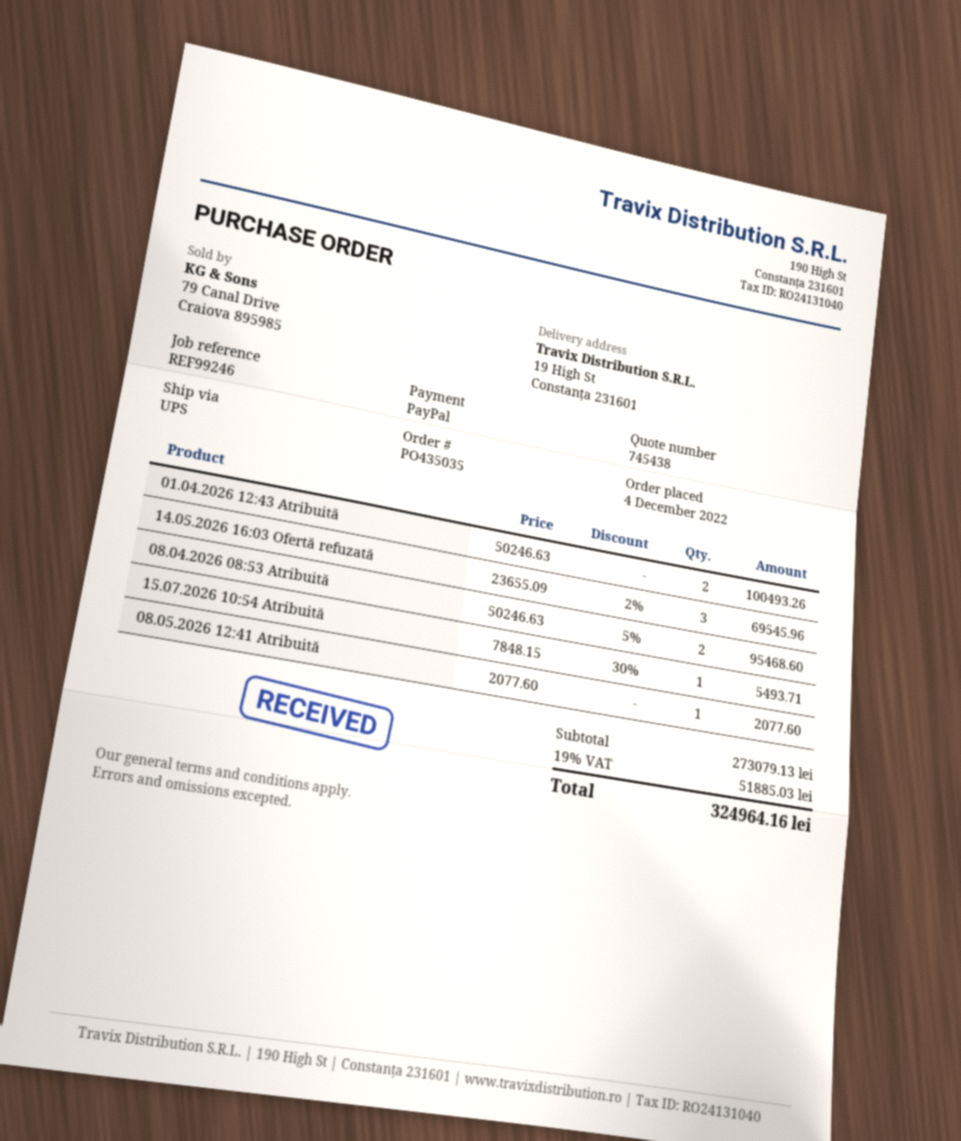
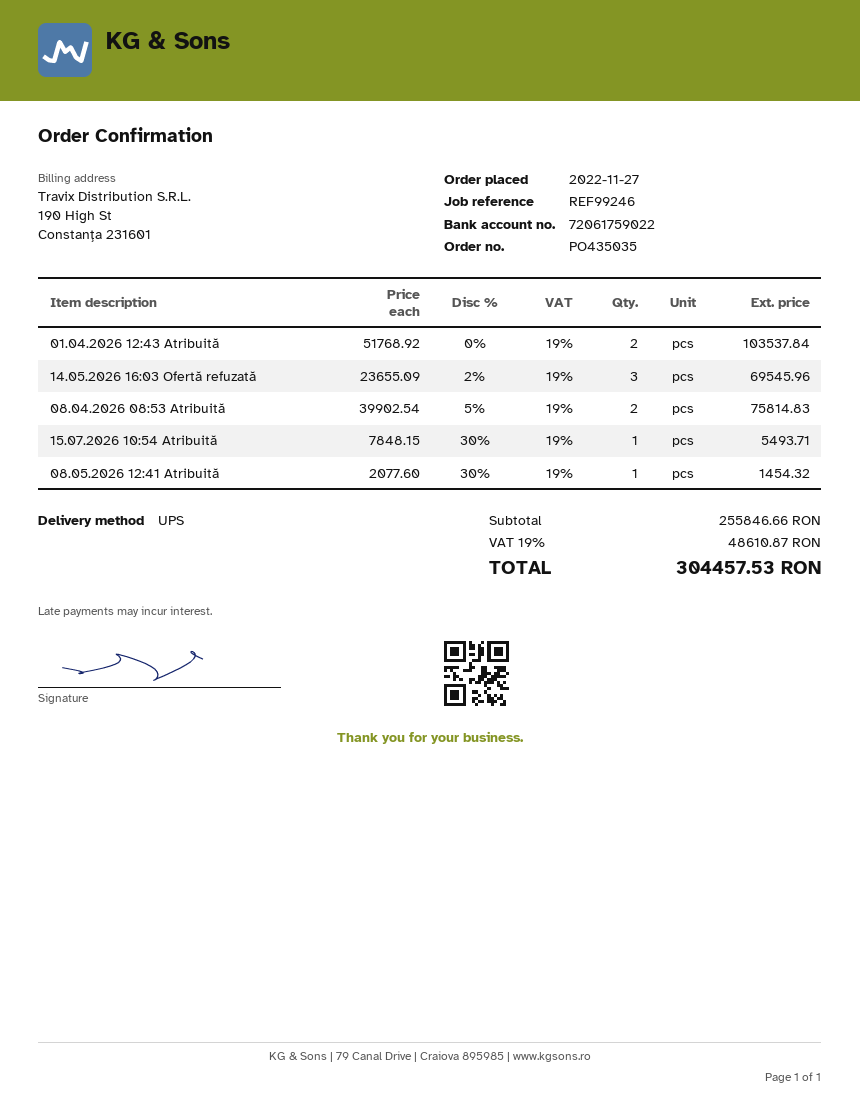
order date: 2022-12-04 -> 2022-11-27
01.04.2026 12:43 Atribuită: 2 x 50246.63 = 100493.26 -> 2 x 51768.92 = 103537.84
08.04.2026 08:53 Atribuită: 2 x 50246.63 - 5% = 95468.60 -> 2 x 39902.54 - 5% = 75814.83
08.05.2026 12:41 Atribuită: 1 x 2077.60 = 2077.60 -> 1 x 2077.60 - 30% = 1454.32
subtotal: 273079.13 -> 255846.66
tax: 19% = 51885.03 -> 19% = 48610.87
total: 324964.16 -> 304457.53

